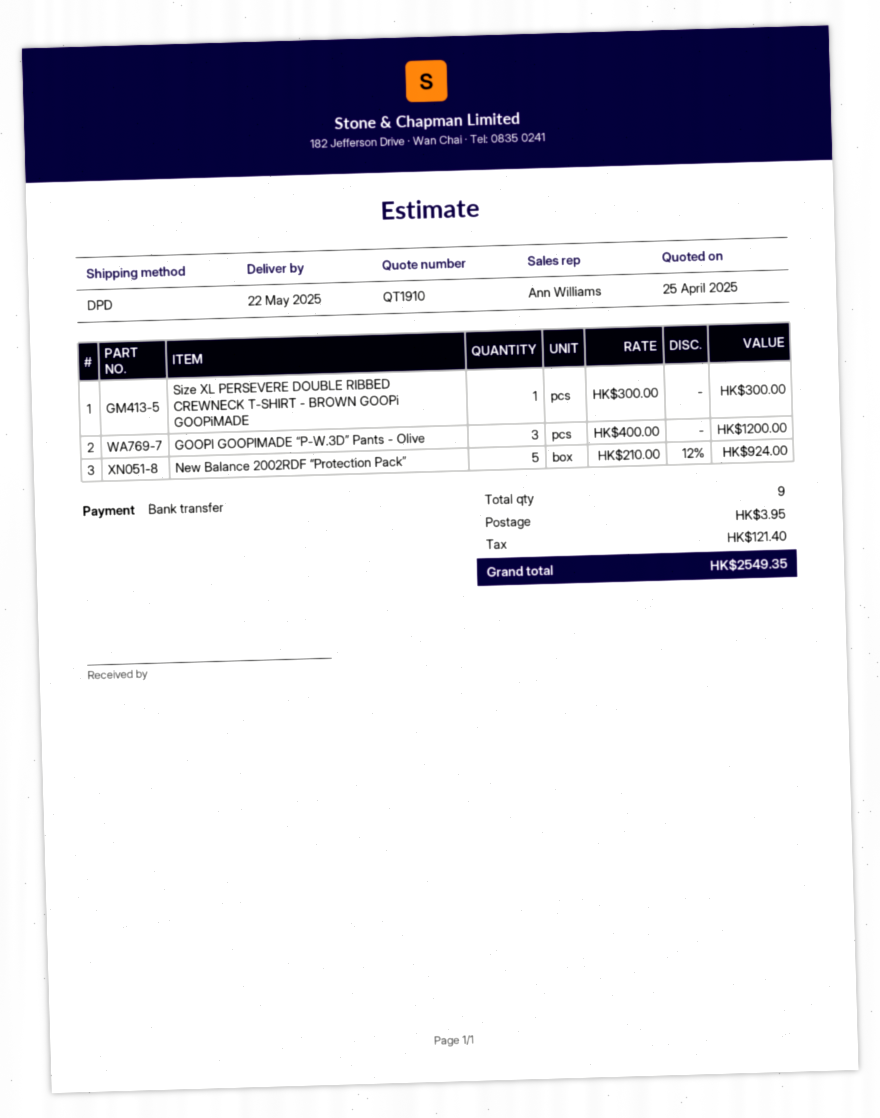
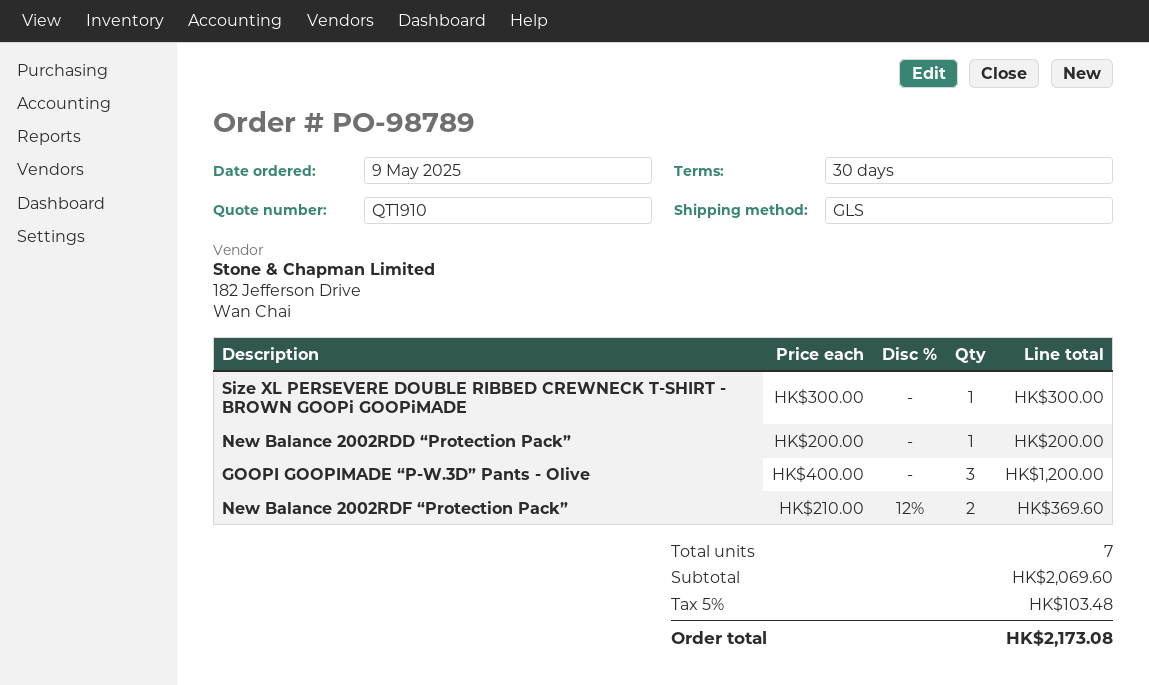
shipping method: DPD -> GLS
New Balance 2002RDF “Protection Pack”: 5 x 210.00 - 12% = 924.00 -> 2 x 210.00 - 12% = 369.60
New Balance 2002RDD “Protection Pack”: none -> 1 x 200.00 = 200.00
total quantity: 9 -> 7
shipping: 3.95 -> none
tax: 121.40 -> 103.48
total: 2549.35 -> 2173.08

